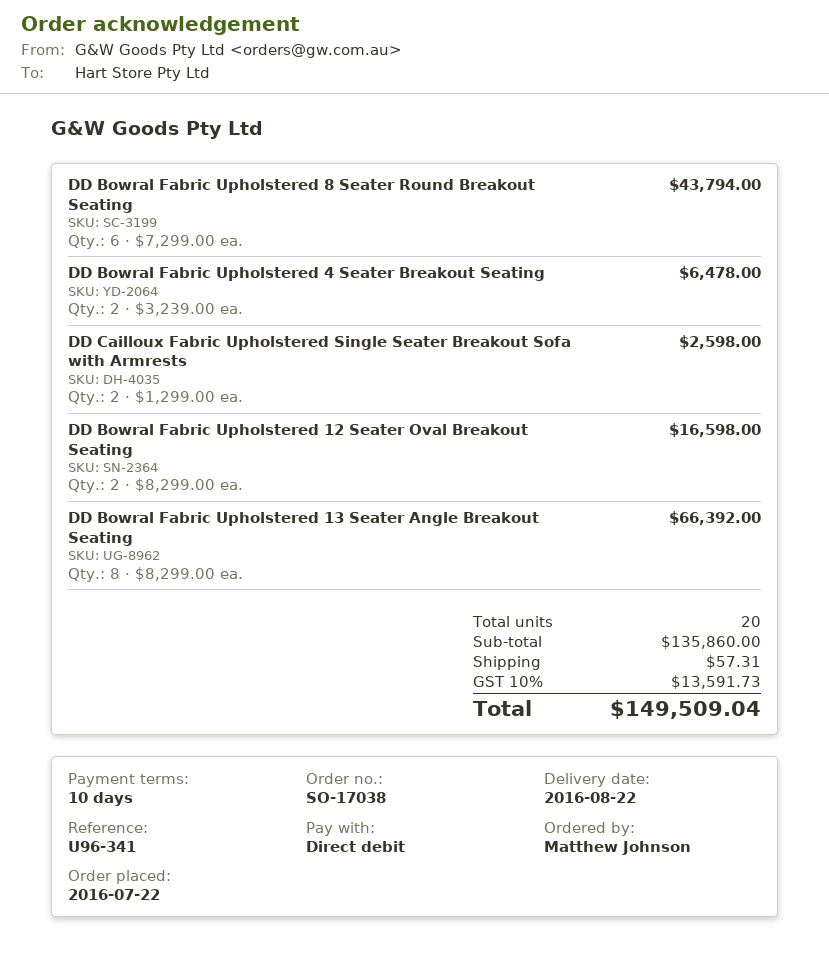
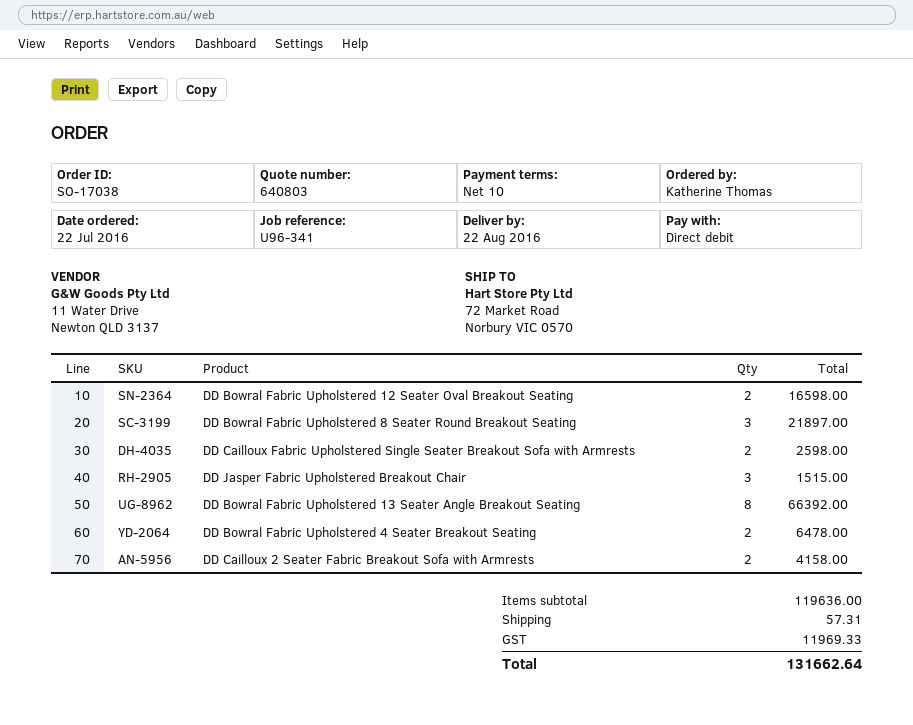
ordered by: Matthew Johnson -> Katherine Thomas
DD Bowral Fabric Upholstered 8 Seater Round Breakout Seating: 6 for 43794.00 -> 3 for 21897.00
DD Jasper Fabric Upholstered Breakout Chair: none -> 3 for 1515.00
DD Cailloux 2 Seater Fabric Breakout Sofa with Armrests: none -> 2 for 4158.00
subtotal: 135860.00 -> 119636.00
tax: 13591.73 -> 11969.33
total: 149509.04 -> 131662.64

